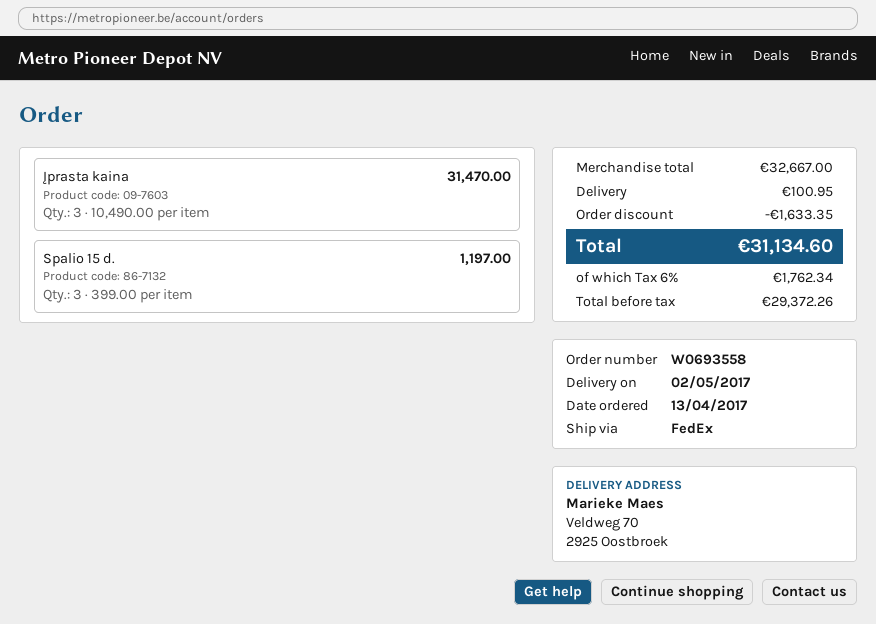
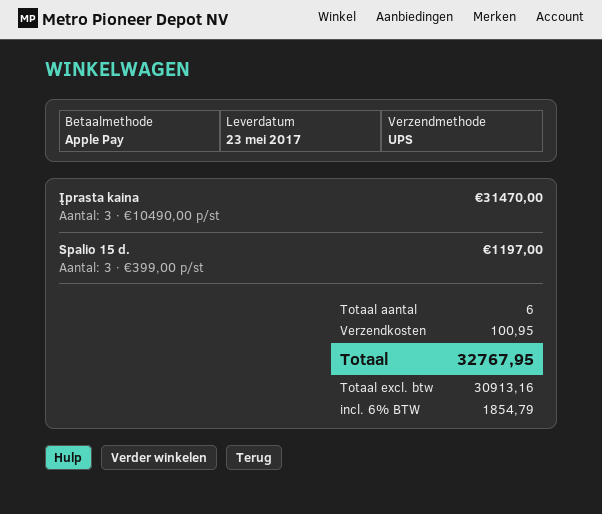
delivery date: 2017-05-02 -> 2017-05-23
shipping method: FedEx -> UPS
discount: 1633.35 -> none
net: 29372.26 -> 30913.16
tax: 6% = 1762.34 -> 6% = 1854.79
total: 31134.60 -> 32767.95

